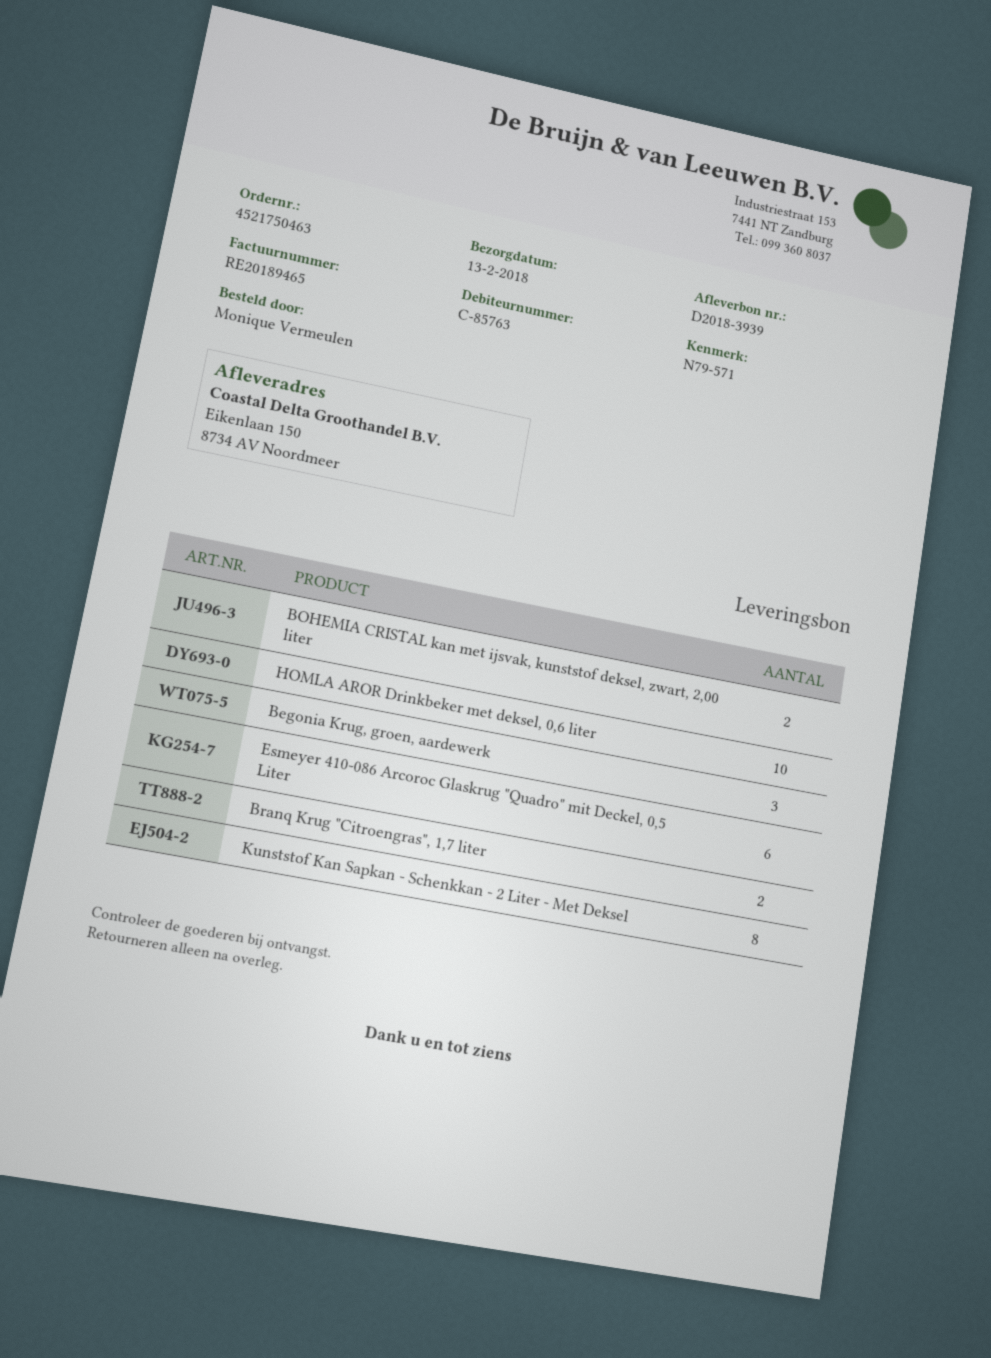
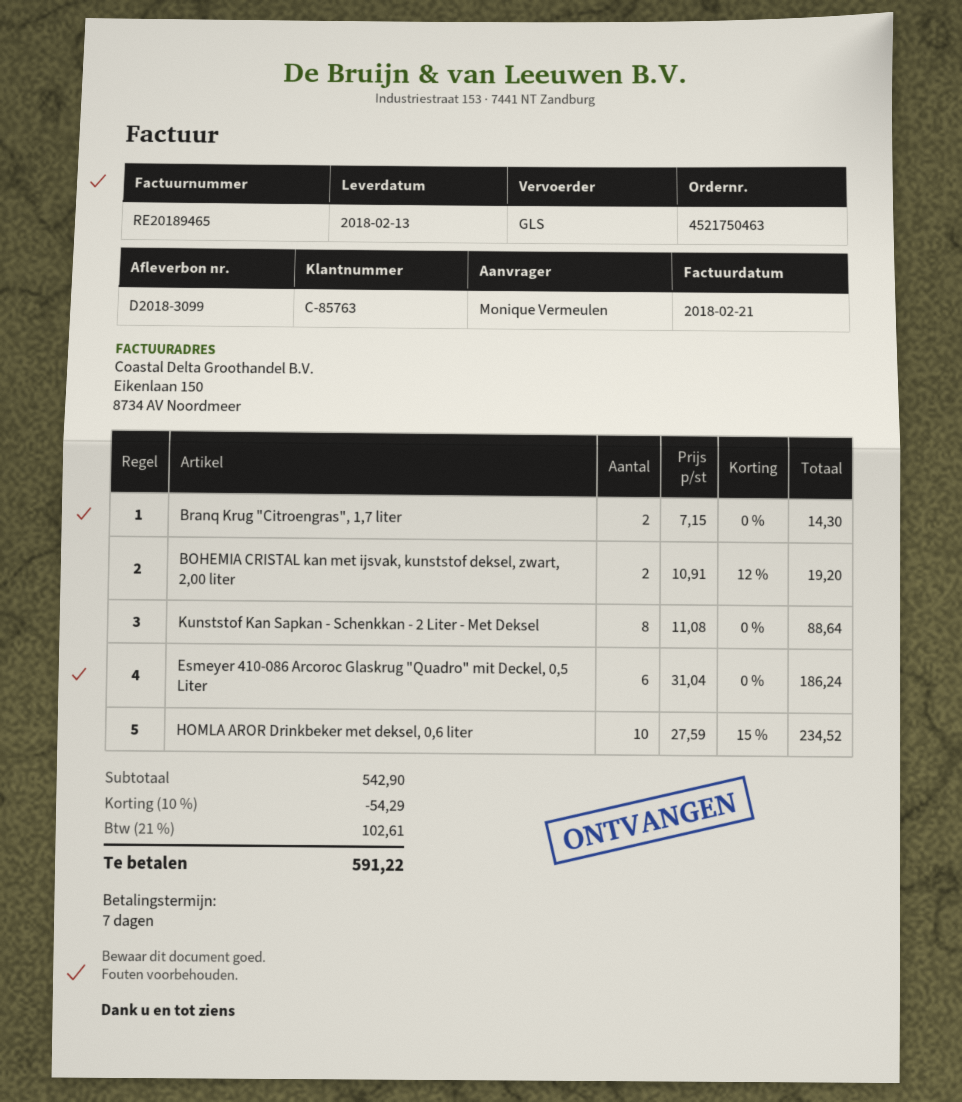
delivery note number: D2018-3939 -> D2018-3099
Begonia Krug, groen, aardewerk: 3 -> none

